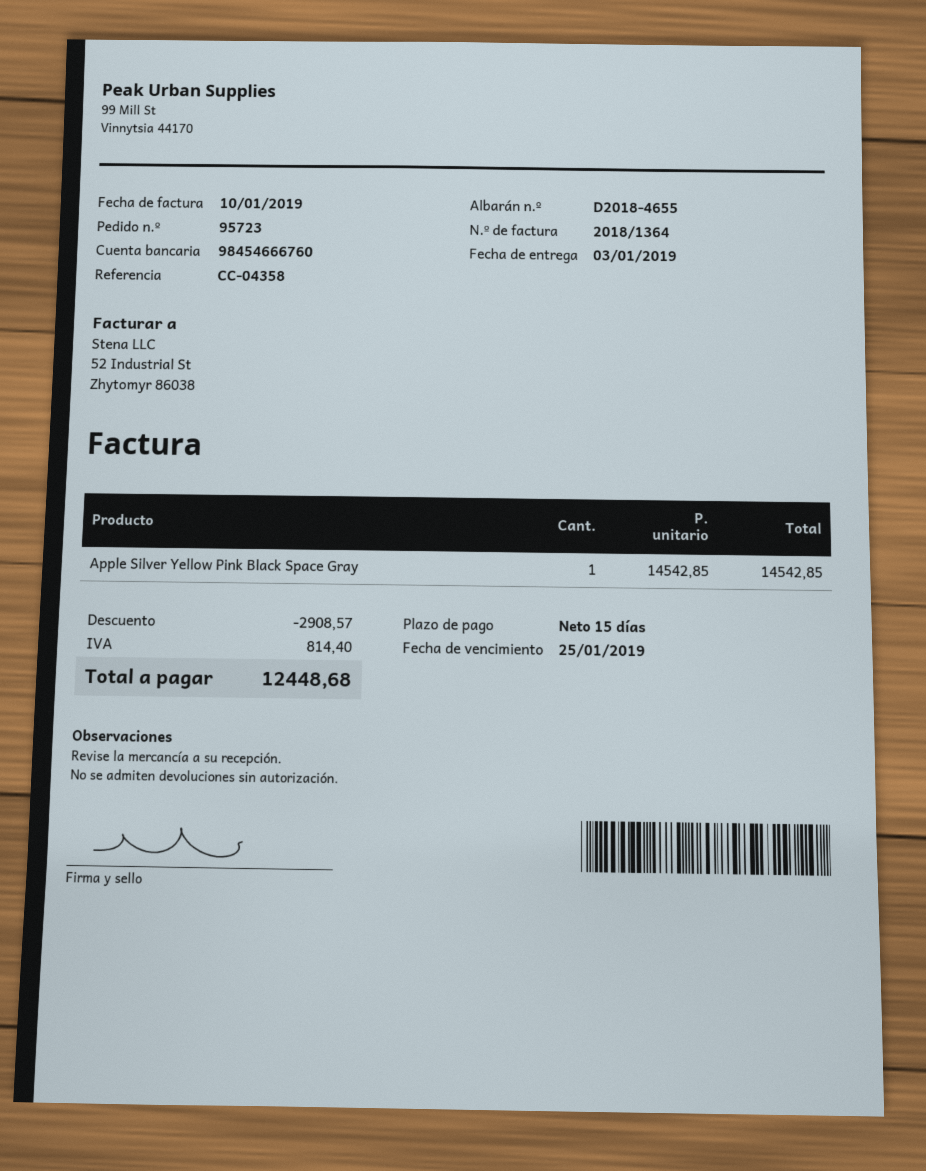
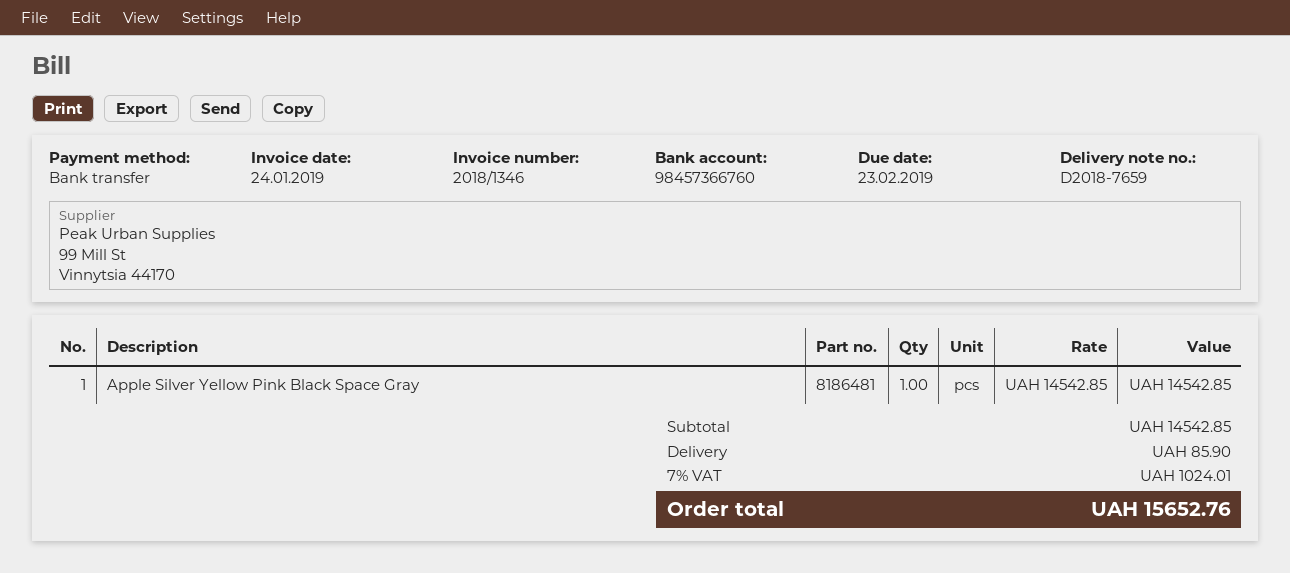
delivery note number: D2018-4655 -> D2018-7659
invoice number: 2018/1364 -> 2018/1346
invoice date: 2019-01-10 -> 2019-01-24
due date: 2019-01-25 -> 2019-02-23
bank account: 98454666760 -> 98457366760
discount: 2908.57 -> none
shipping: none -> 85.90
tax: 814.40 -> 1024.01
total: 12448.68 -> 15652.76

